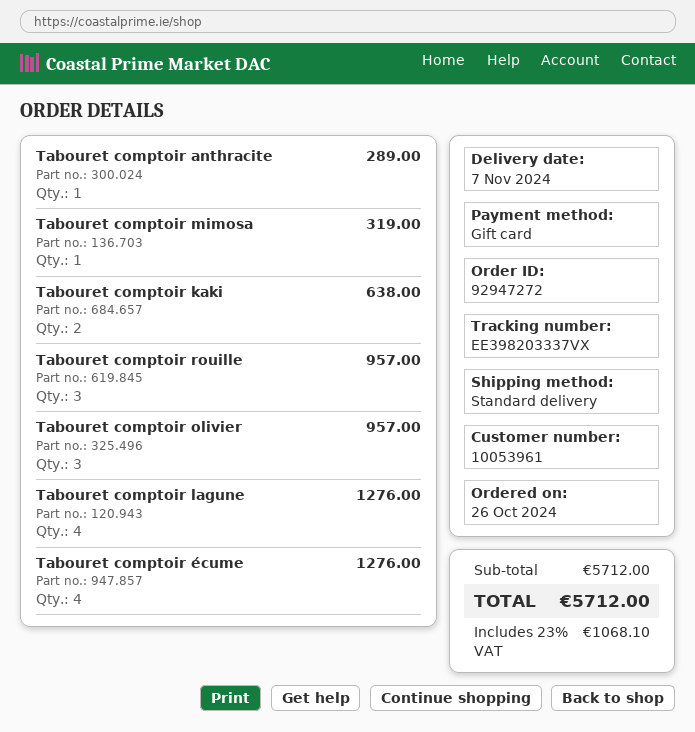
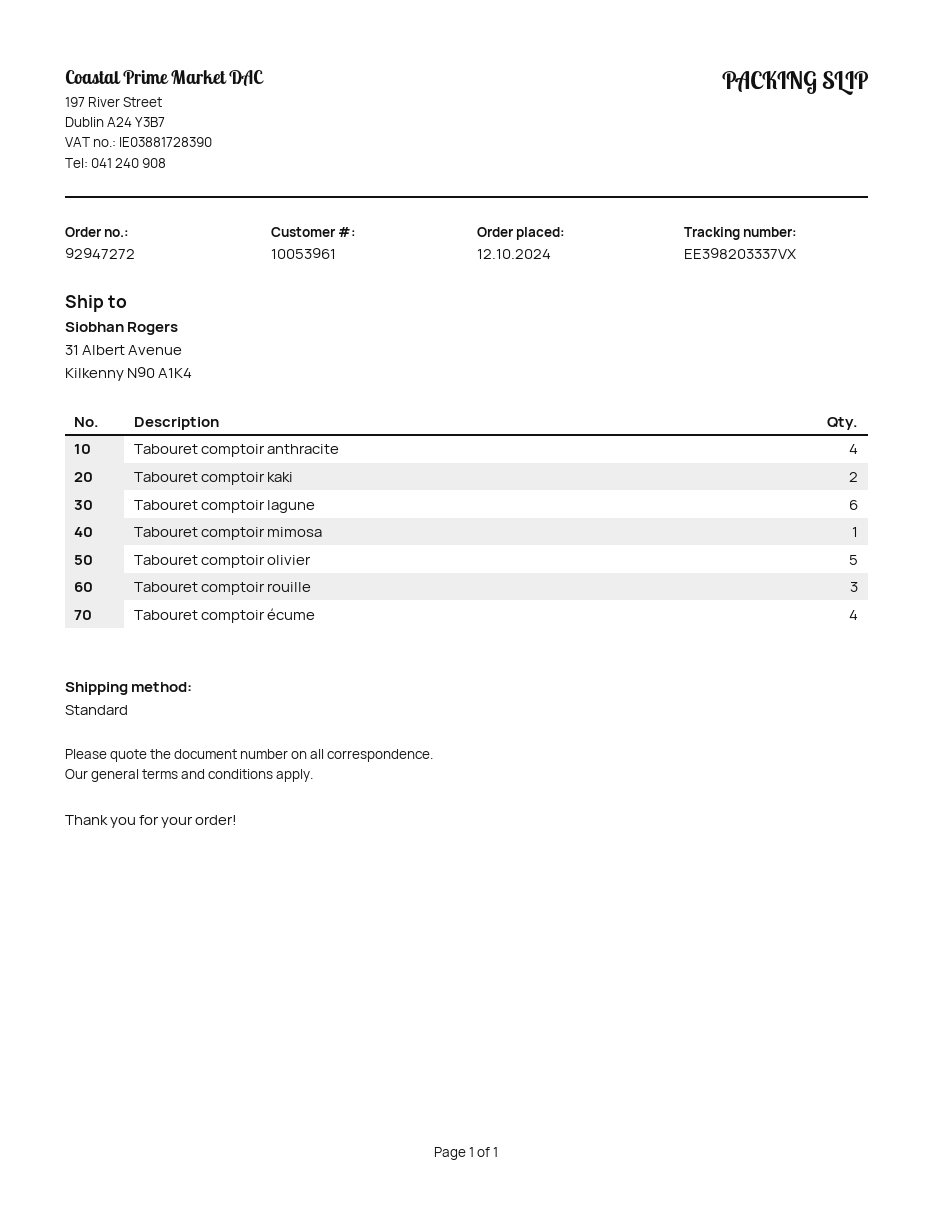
order date: 2024-10-26 -> 2024-10-12
Tabouret comptoir anthracite: 1 -> 4
Tabouret comptoir olivier: 3 -> 5
Tabouret comptoir lagune: 4 -> 6

